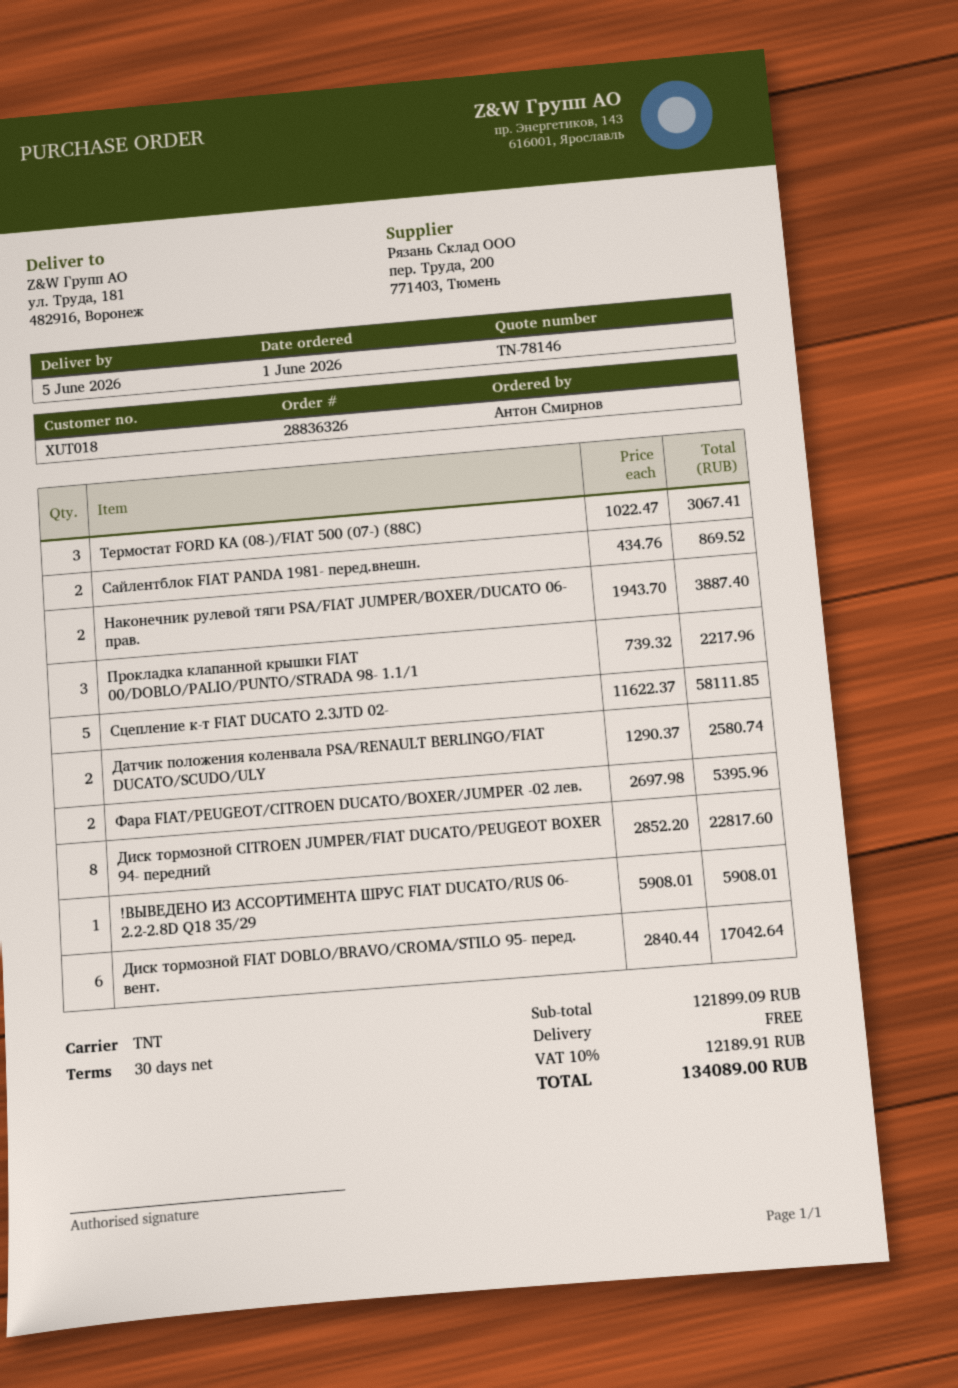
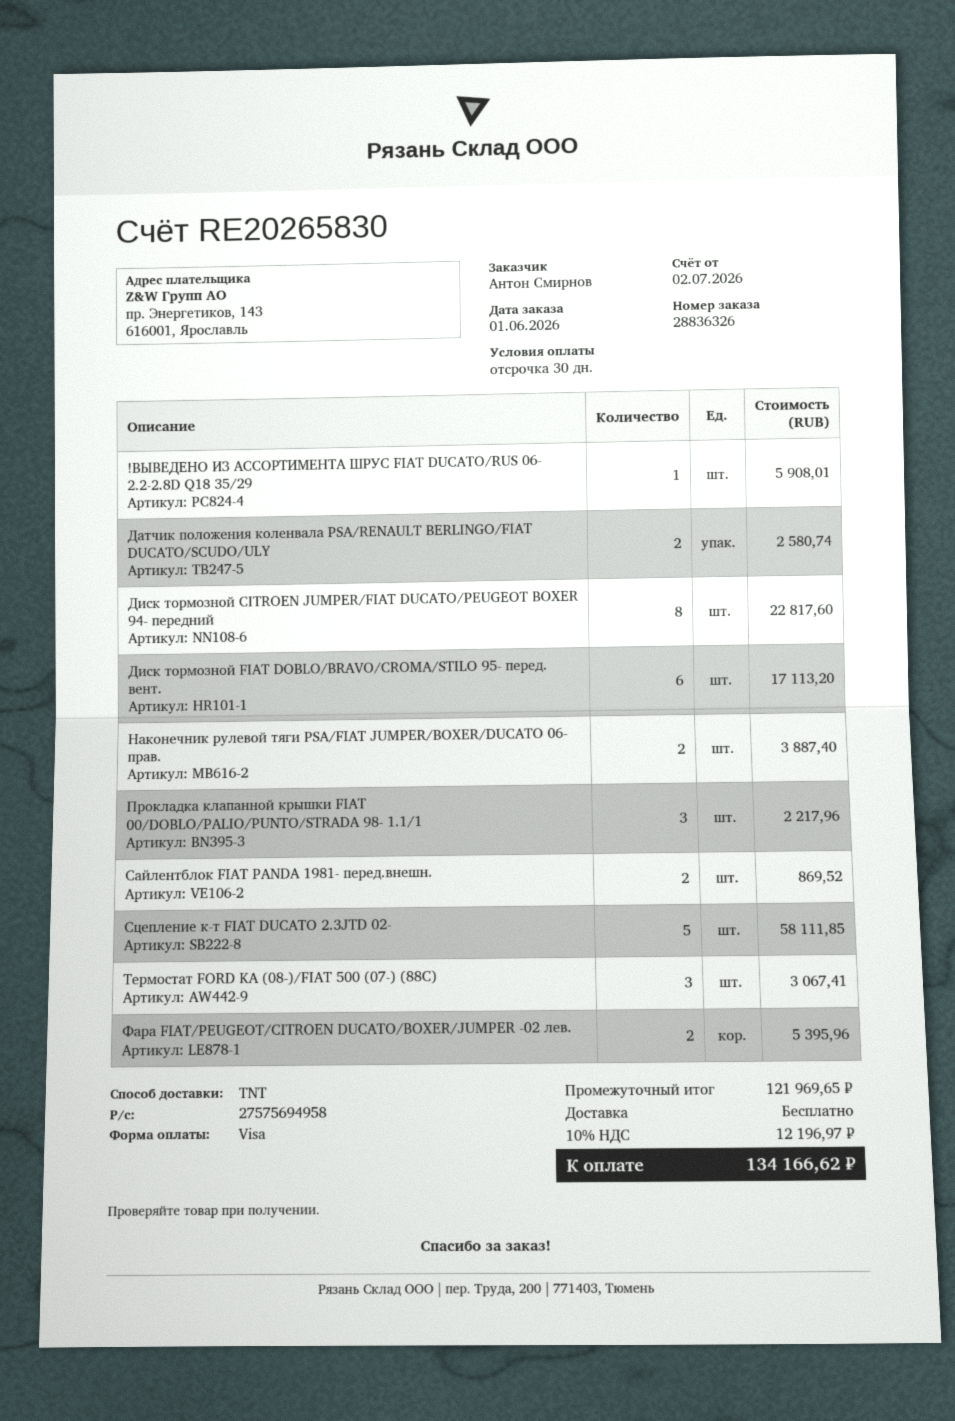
Диск тормозной FIAT DOBLO/BRAVO/CROMA/STILO 95- перед. вент.: 6 for 17042.64 -> 6 for 17113.20
subtotal: 121899.09 -> 121969.65
tax: 10% = 12189.91 -> 10% = 12196.97
total: 134089.00 -> 134166.62

